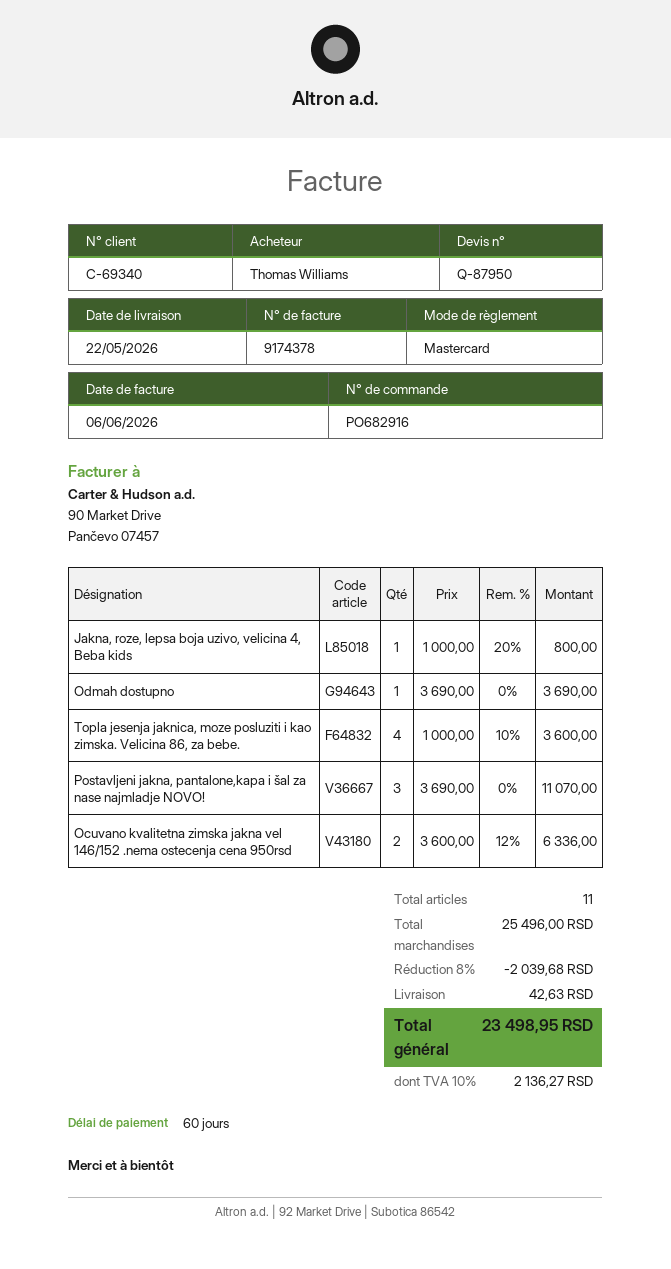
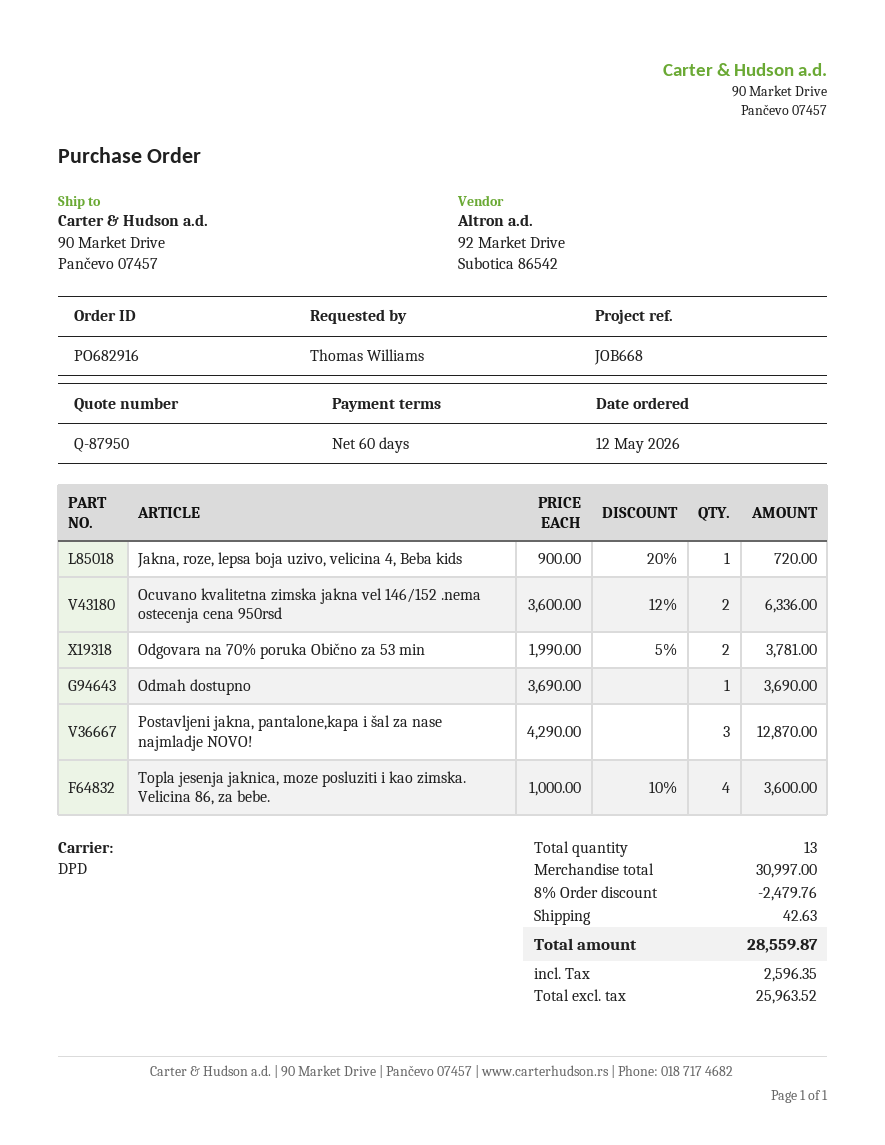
Jakna, roze, lepsa boja uzivo, velicina 4, Beba kids: 1 x 1000.00 - 20% = 800.00 -> 1 x 900.00 - 20% = 720.00
Postavljeni jakna, pantalone,kapa i šal za nase najmladje NOVO!: 3 x 3690.00 = 11070.00 -> 3 x 4290.00 = 12870.00
Odgovara na 70% poruka Obično za 53 min: none -> 2 x 1990.00 - 5% = 3781.00
total quantity: 11 -> 13
subtotal: 25496.00 -> 30997.00
discount: 8% = 2039.68 -> 8% = 2479.76
tax: 2136.27 -> 2596.35
total: 23498.95 -> 28559.87

